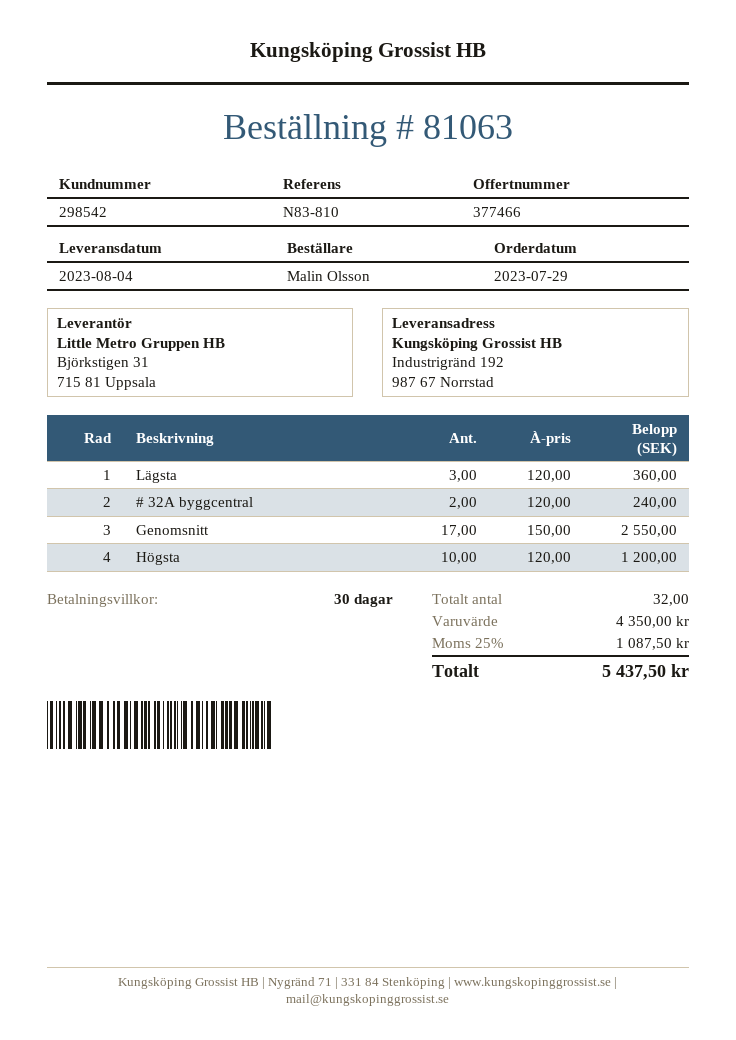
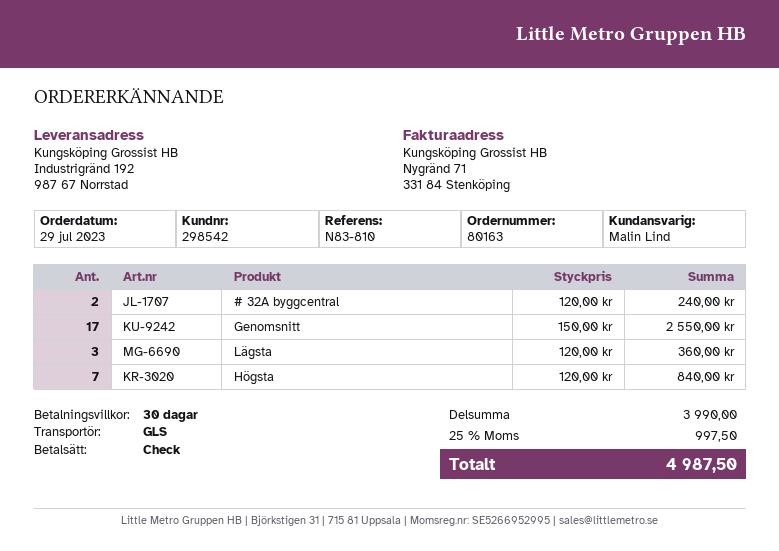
order number: 81063 -> 80163
Högsta: 10 x 120.00 = 1200.00 -> 7 x 120.00 = 840.00
subtotal: 4350.00 -> 3990.00
tax: 25% = 1087.50 -> 25% = 997.50
total: 5437.50 -> 4987.50

